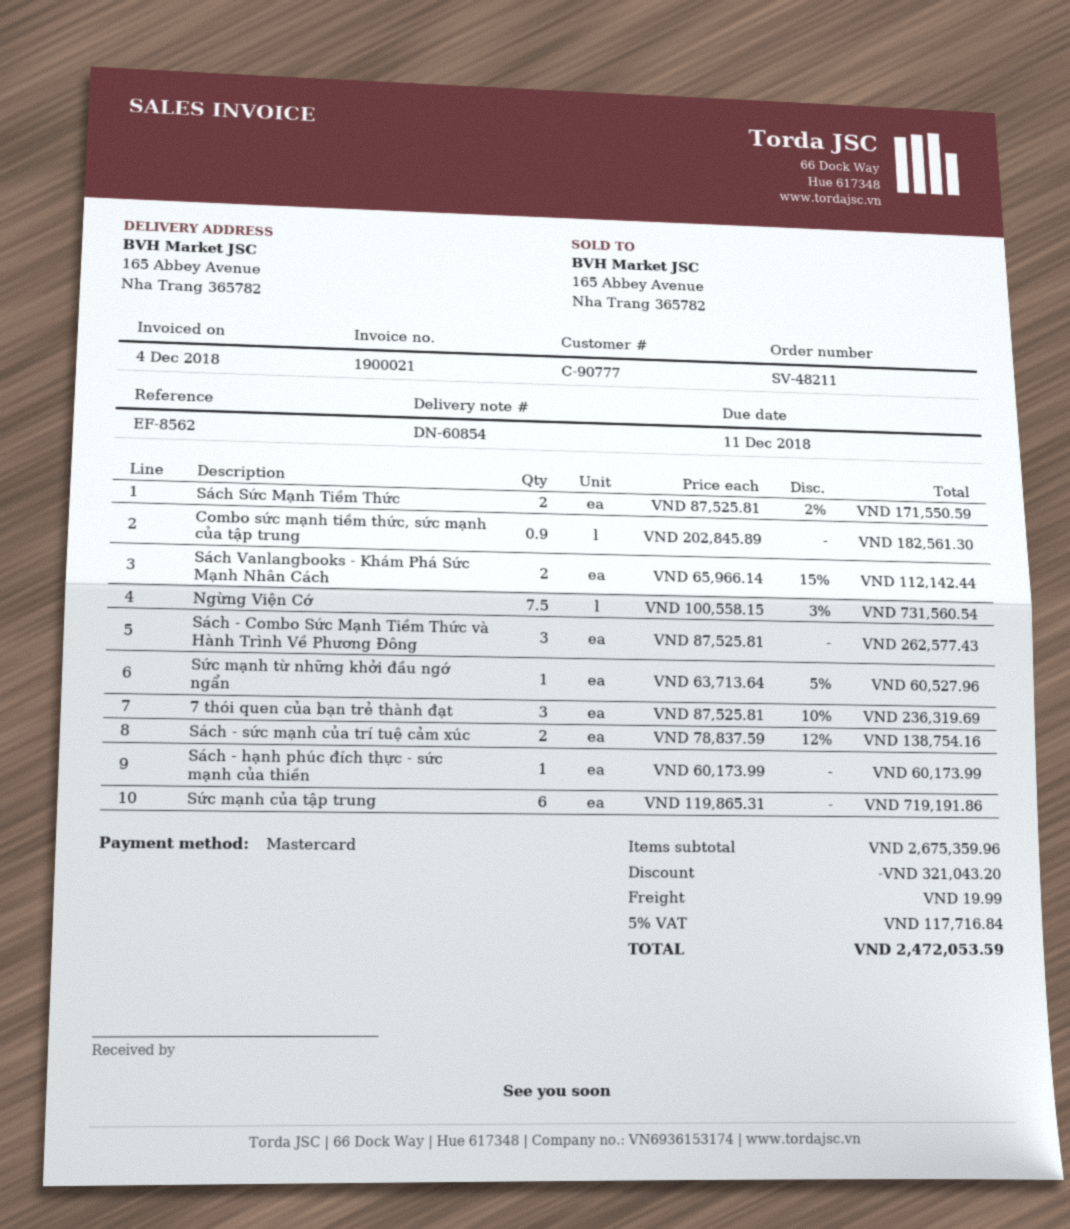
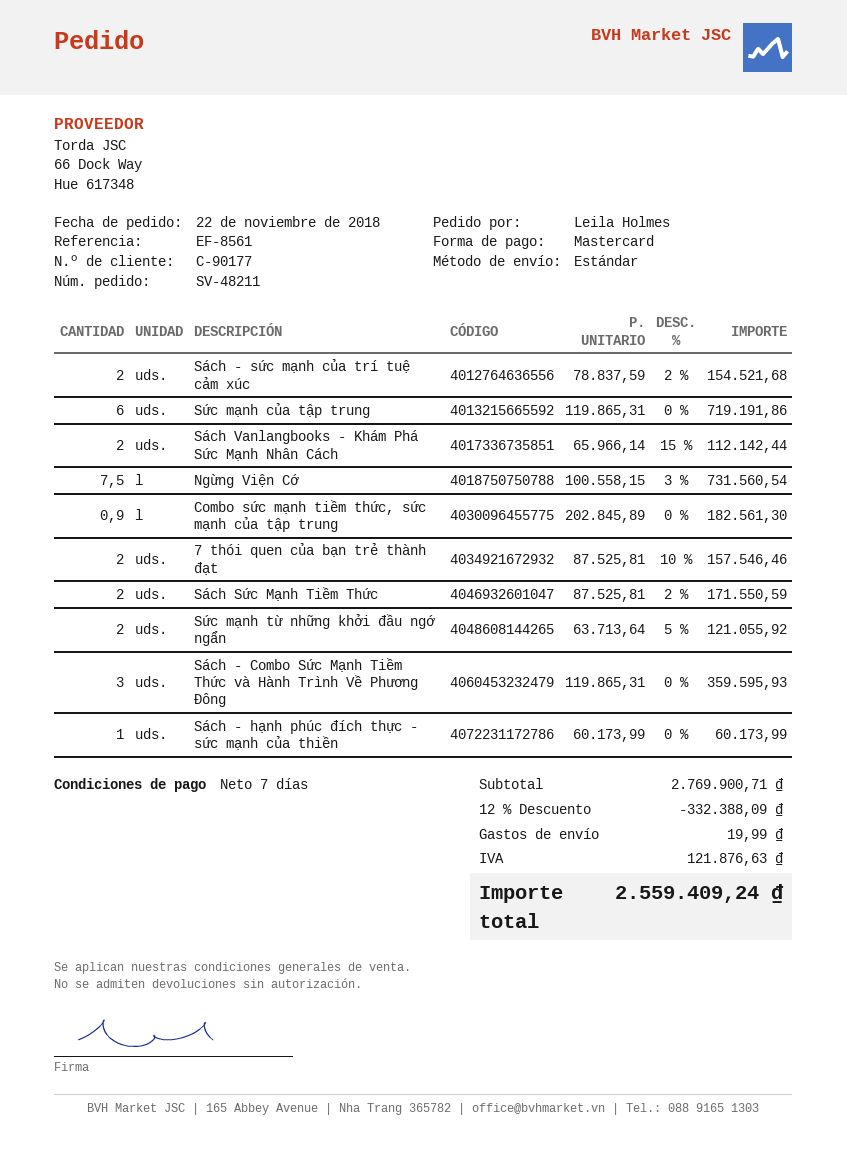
customer number: C-90777 -> C-90177
reference: EF-8562 -> EF-8561
Sách - Combo Sức Mạnh Tiềm Thức và Hành Trình Về Phương Đông: 3 x 87525.81 = 262577.43 -> 3 x 119865.31 = 359595.93
Sức mạnh từ những khởi đầu ngớ ngẩn: 1 x 63713.64 - 5% = 60527.96 -> 2 x 63713.64 - 5% = 121055.92
7 thói quen của bạn trẻ thành đạt: 3 x 87525.81 - 10% = 236319.69 -> 2 x 87525.81 - 10% = 157546.46
Sách - sức mạnh của trí tuệ cảm xúc: 2 x 78837.59 - 12% = 138754.16 -> 2 x 78837.59 - 2% = 154521.68
subtotal: 2675359.96 -> 2769900.71
discount: 321043.20 -> 332388.09
tax: 117716.84 -> 121876.63
total: 2472053.59 -> 2559409.24

